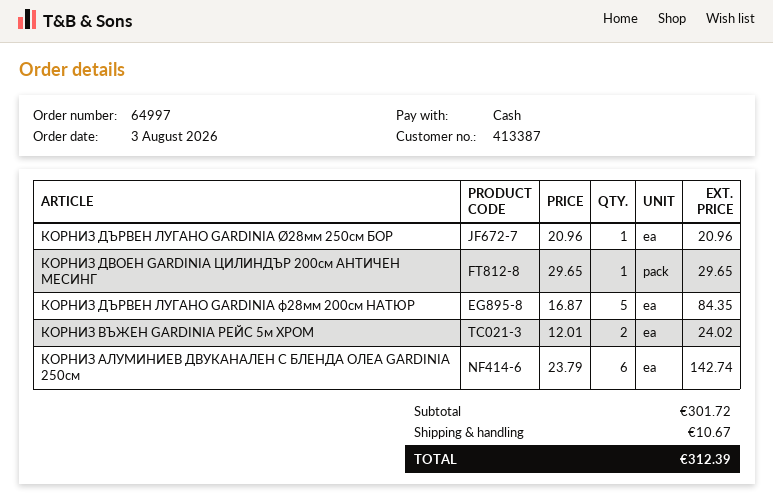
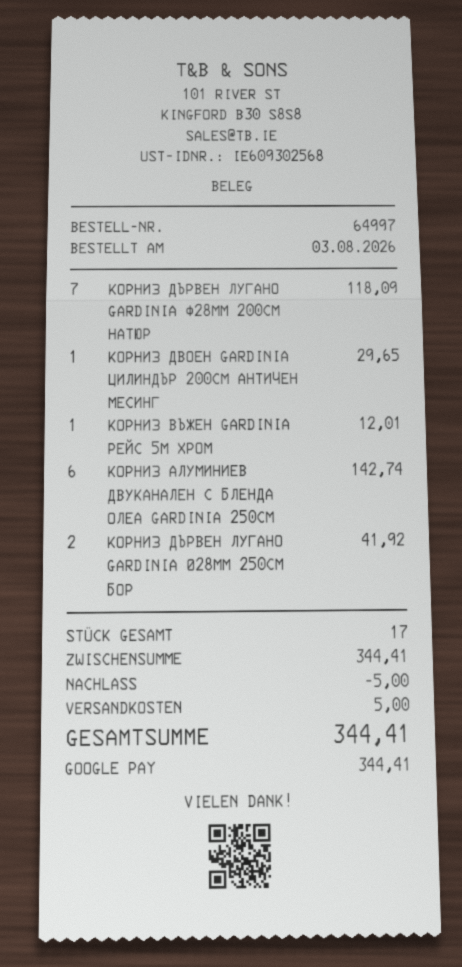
payment method: cash -> Google Pay
КОРНИЗ ДЪРВЕН ЛУГАНО GARDINIA Ø28мм 250см БОР: 1 for 20.96 -> 2 for 41.92
КОРНИЗ ДЪРВЕН ЛУГАНО GARDINIA ф28мм 200см НАТЮР: 5 for 84.35 -> 7 for 118.09
КОРНИЗ ВЪЖЕН GARDINIA РЕЙС 5м ХРОМ: 2 for 24.02 -> 1 for 12.01
subtotal: 301.72 -> 344.41
discount: none -> 5.00
shipping: 10.67 -> 5.00
total: 312.39 -> 344.41

